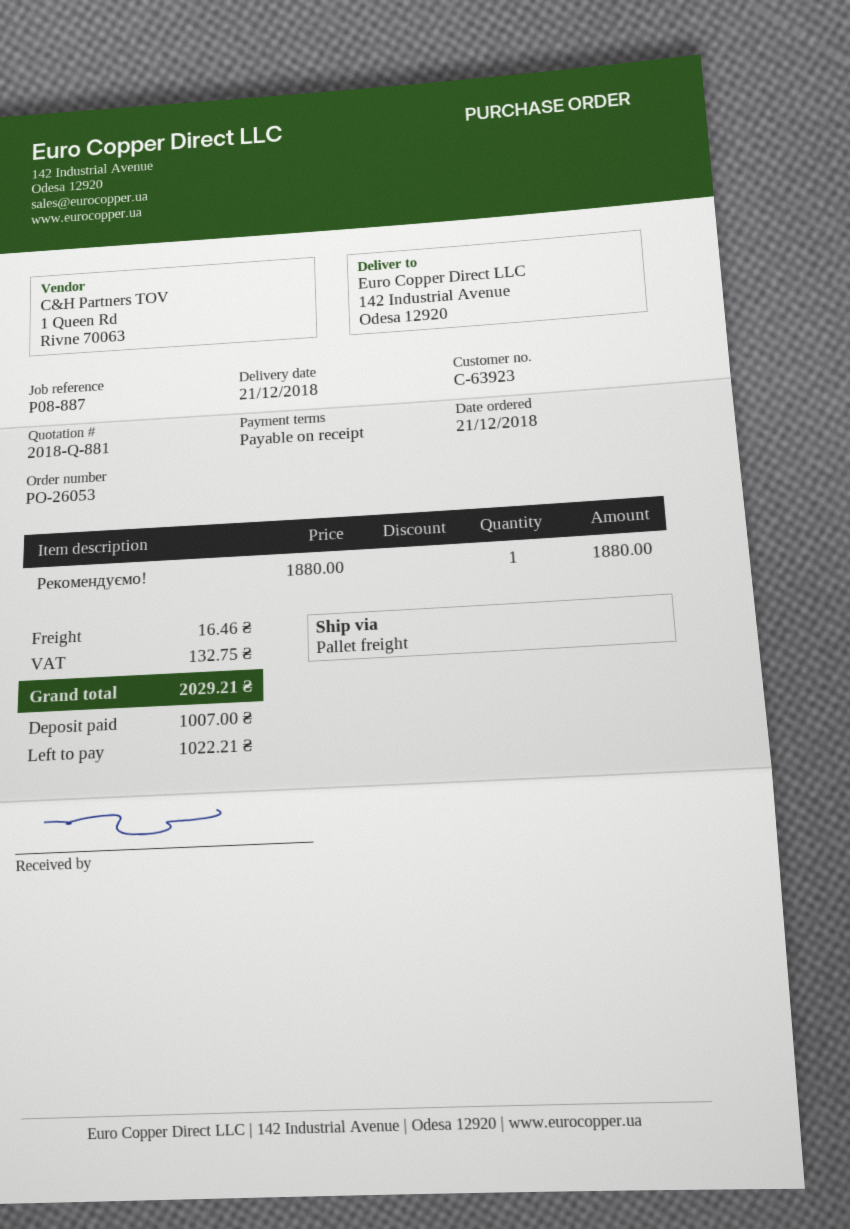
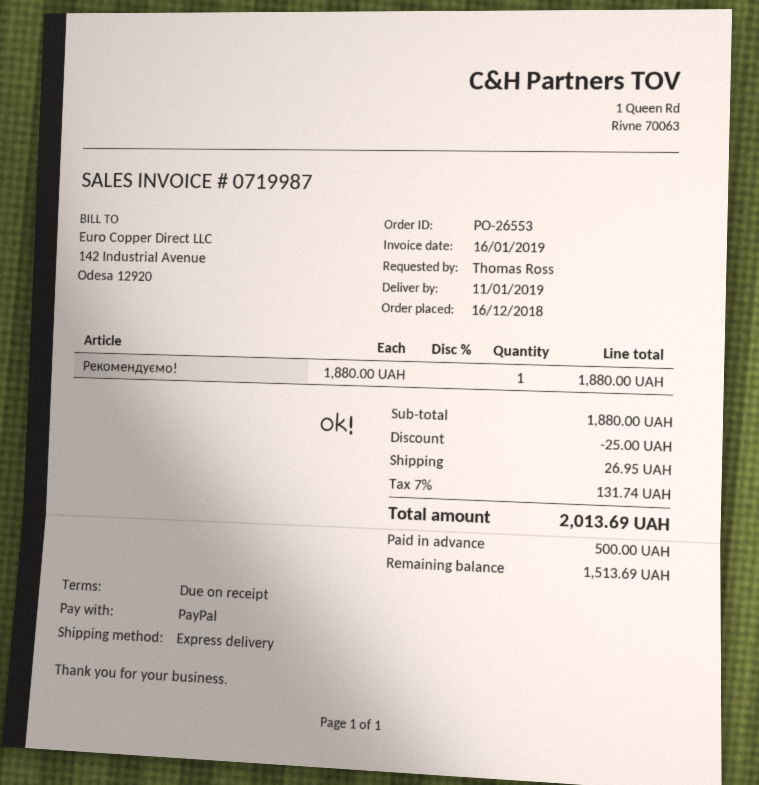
order number: PO-26053 -> PO-26553
order date: 2018-12-21 -> 2018-12-16
delivery date: 2018-12-21 -> 2019-01-11
shipping method: pallet freight -> express
discount: none -> 25.00
shipping: 16.46 -> 26.95
tax: 132.75 -> 131.74
total: 2029.21 -> 2013.69
deposit: 1007.00 -> 500.00
balance: 1022.21 -> 1513.69

